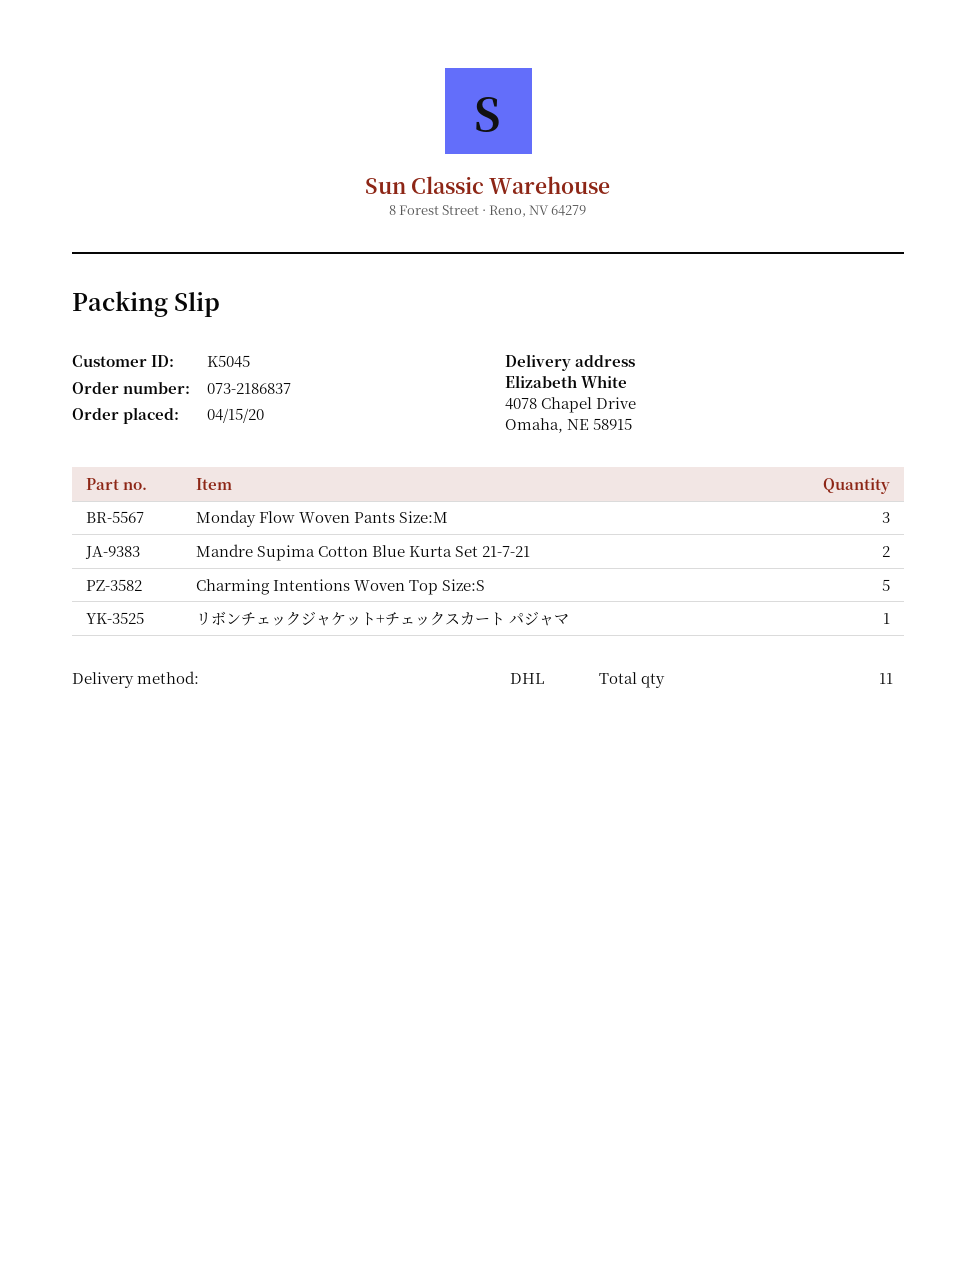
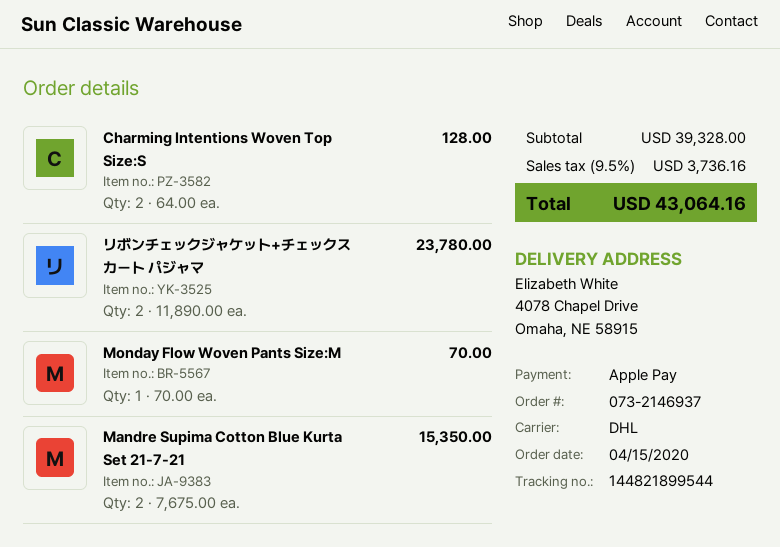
order number: 073-2186837 -> 073-2146937
Monday Flow Woven Pants Size:M: 3 -> 1
Charming Intentions Woven Top Size:S: 5 -> 2
リボンチェックジャケット+チェックスカート パジャマ: 1 -> 2

